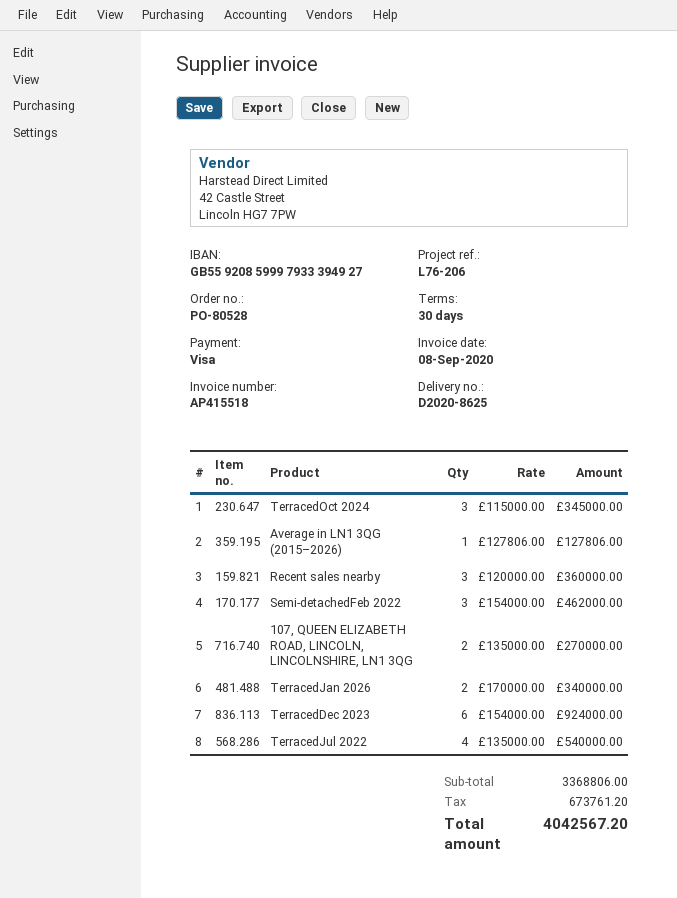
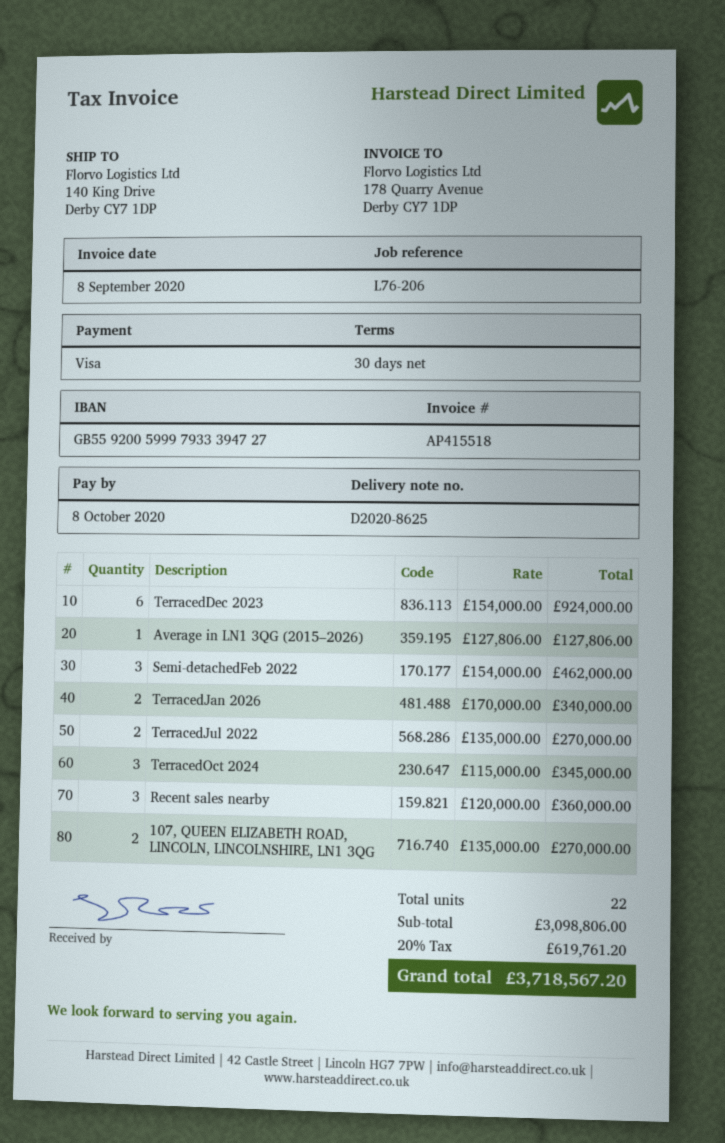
bank account: GB55920859997933394927 -> GB55920059997933394727
TerracedJul 2022: 4 x 135000.00 = 540000.00 -> 2 x 135000.00 = 270000.00
subtotal: 3368806.00 -> 3098806.00
tax: 673761.20 -> 619761.20
total: 4042567.20 -> 3718567.20

